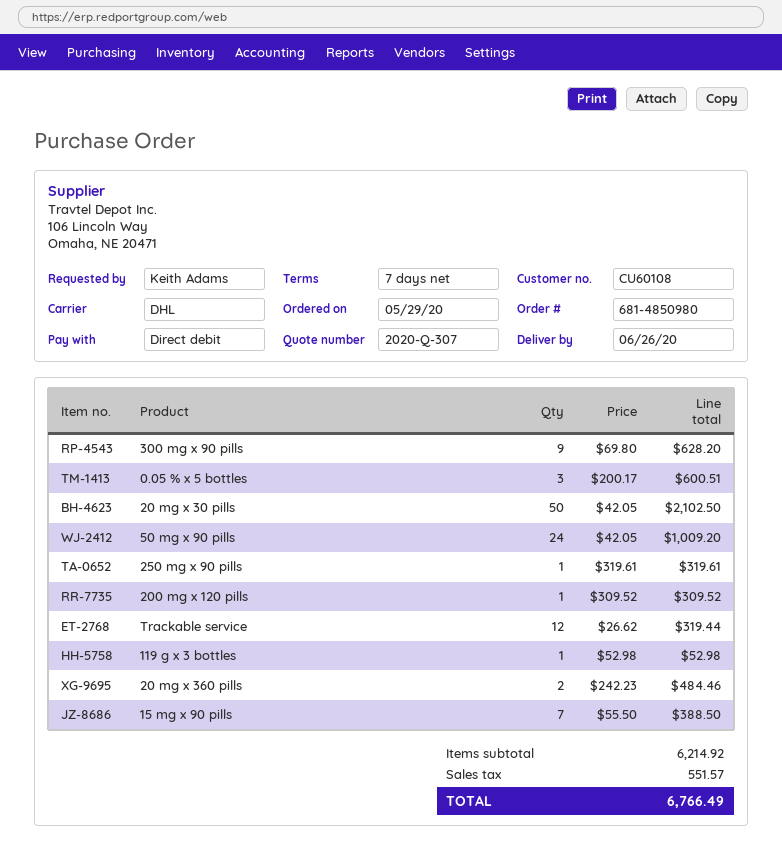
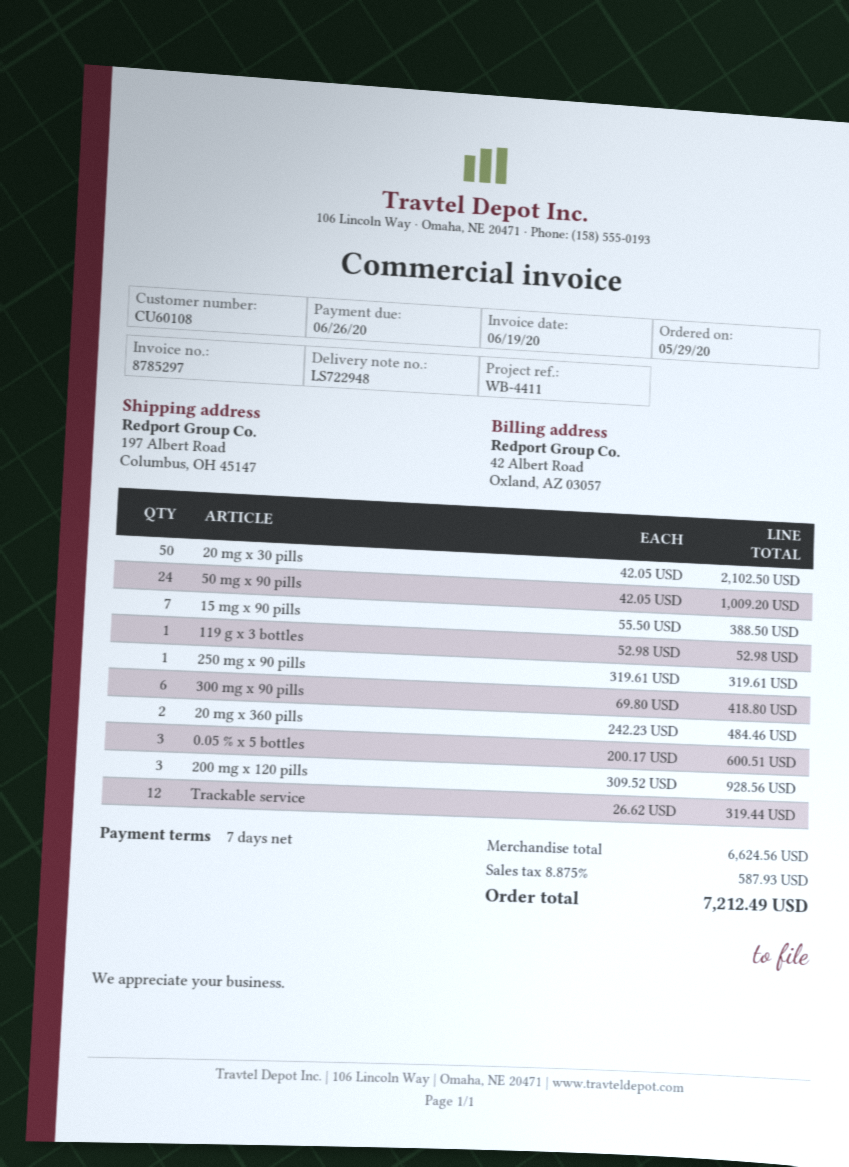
300 mg x 90 pills: 9 x 69.80 = 628.20 -> 6 x 69.80 = 418.80
200 mg x 120 pills: 1 x 309.52 = 309.52 -> 3 x 309.52 = 928.56
subtotal: 6214.92 -> 6624.56
tax: 551.57 -> 587.93
total: 6766.49 -> 7212.49

